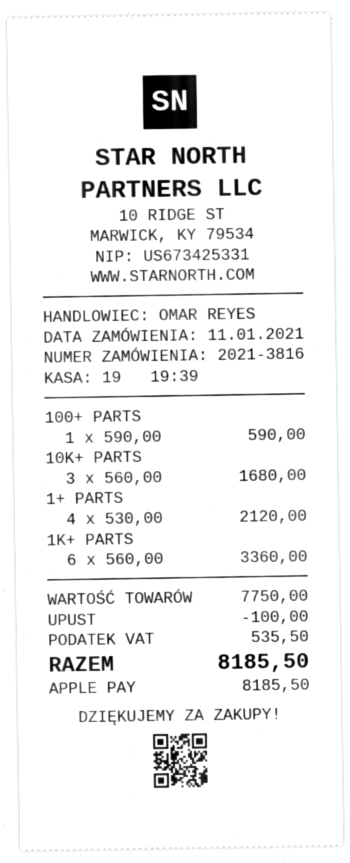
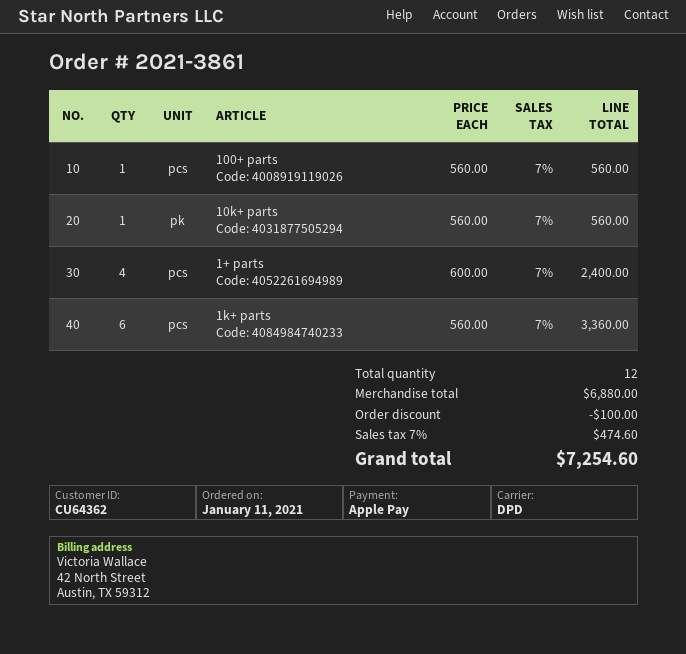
order number: 2021-3816 -> 2021-3861
100+ PARTS: 1 x 590.00 = 590.00 -> 1 x 560.00 = 560.00
10K+ PARTS: 3 x 560.00 = 1680.00 -> 1 x 560.00 = 560.00
1+ PARTS: 4 x 530.00 = 2120.00 -> 4 x 600.00 = 2400.00
subtotal: 7750.00 -> 6880.00
tax: 535.50 -> 474.60
total: 8185.50 -> 7254.60

